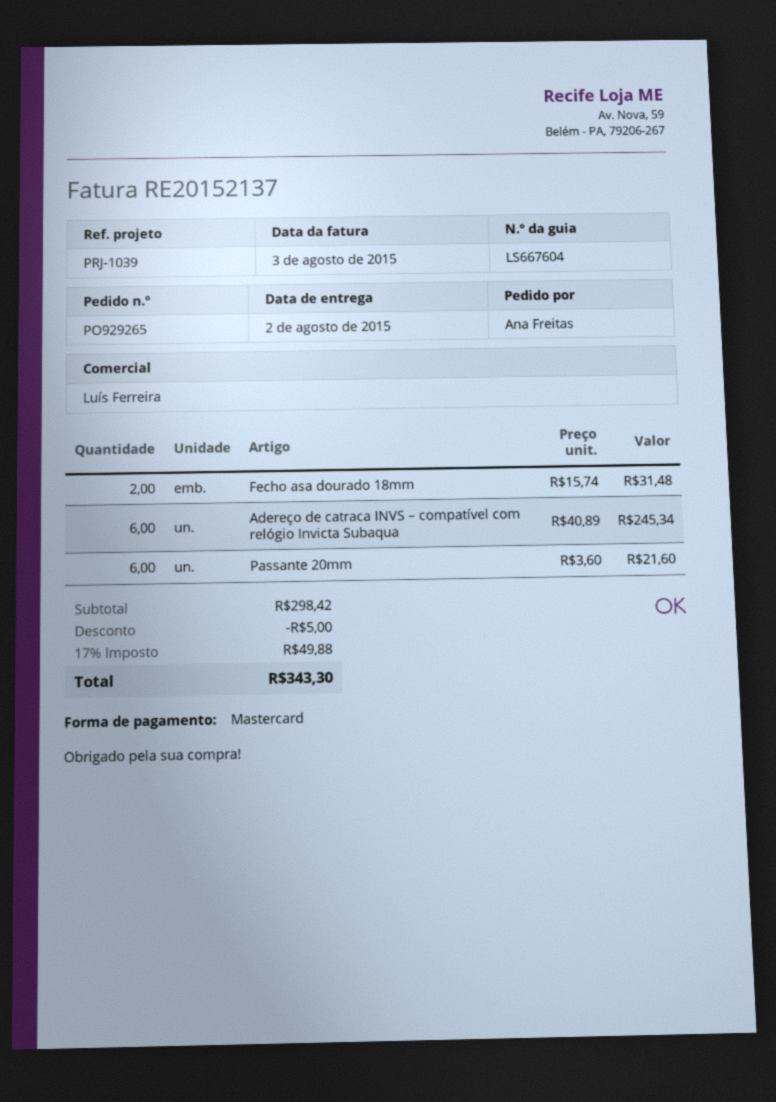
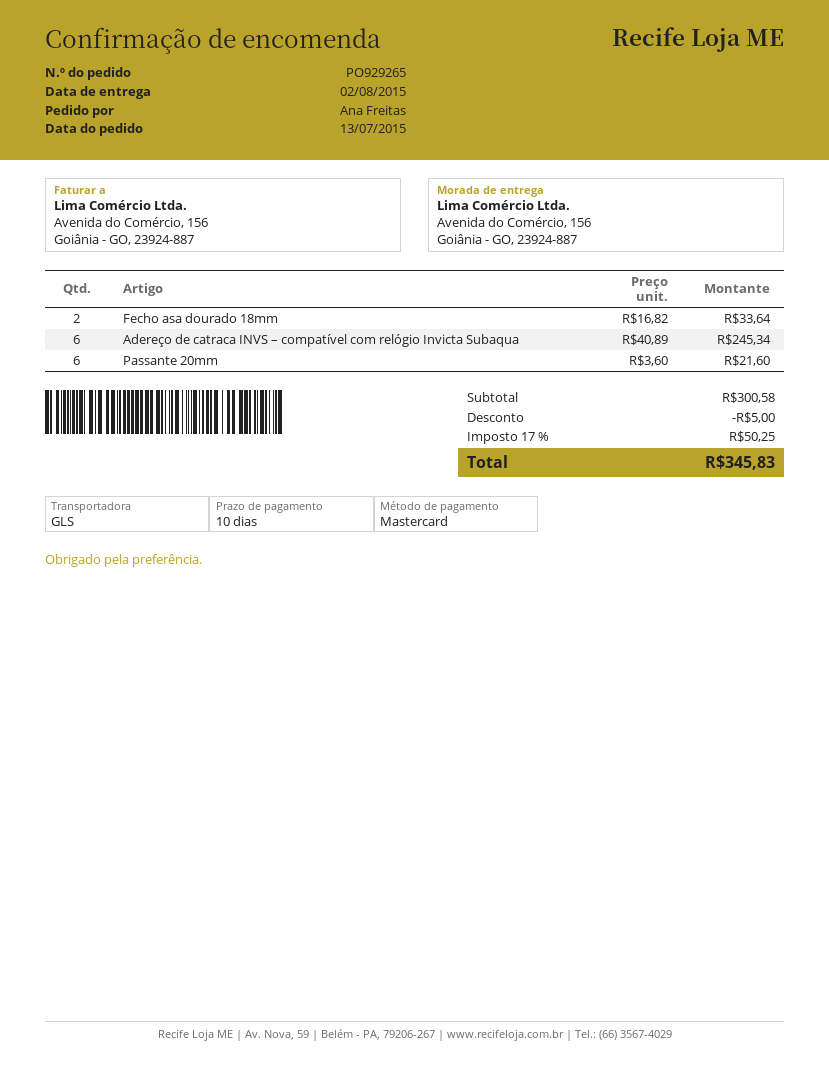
Fecho asa dourado 18mm: 2 x 15.74 = 31.48 -> 2 x 16.82 = 33.64
subtotal: 298.42 -> 300.58
tax: 17% = 49.88 -> 17% = 50.25
total: 343.30 -> 345.83

